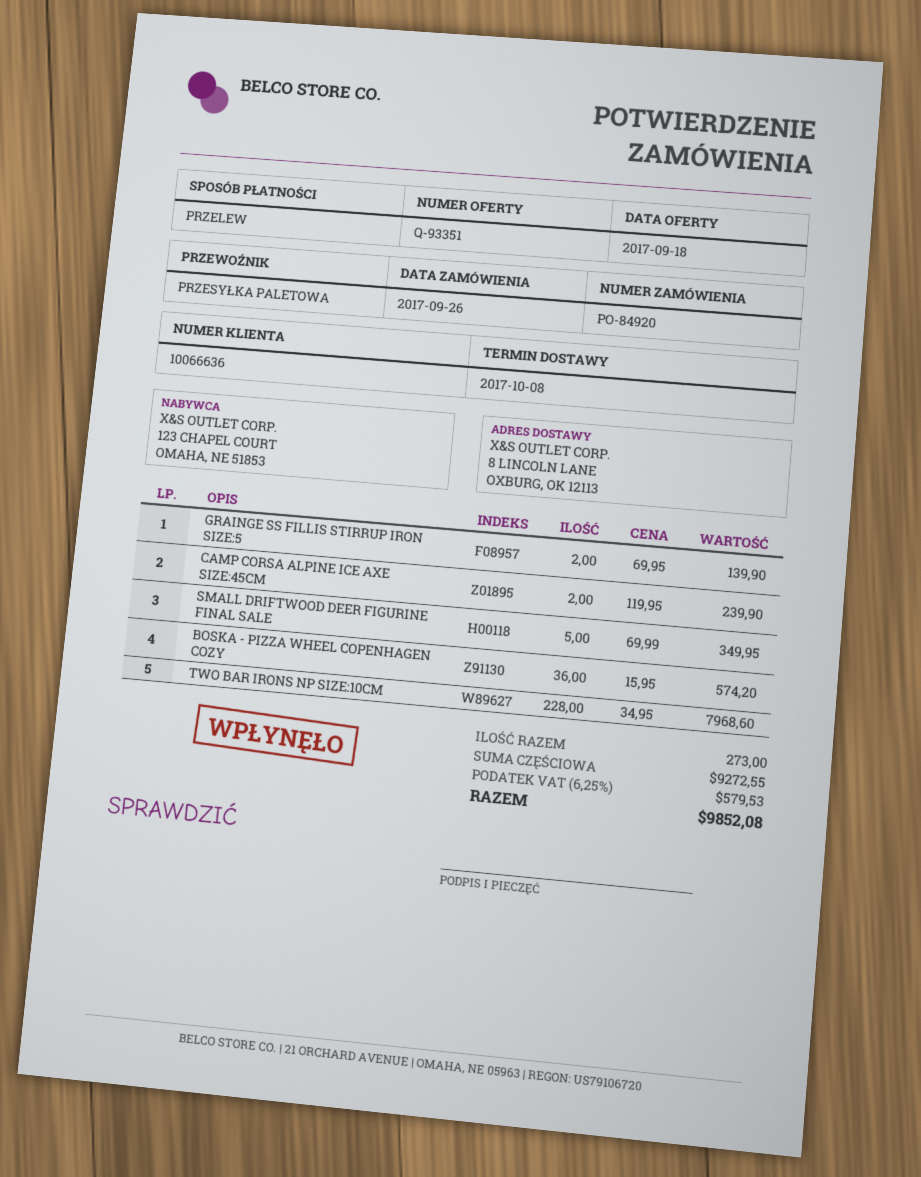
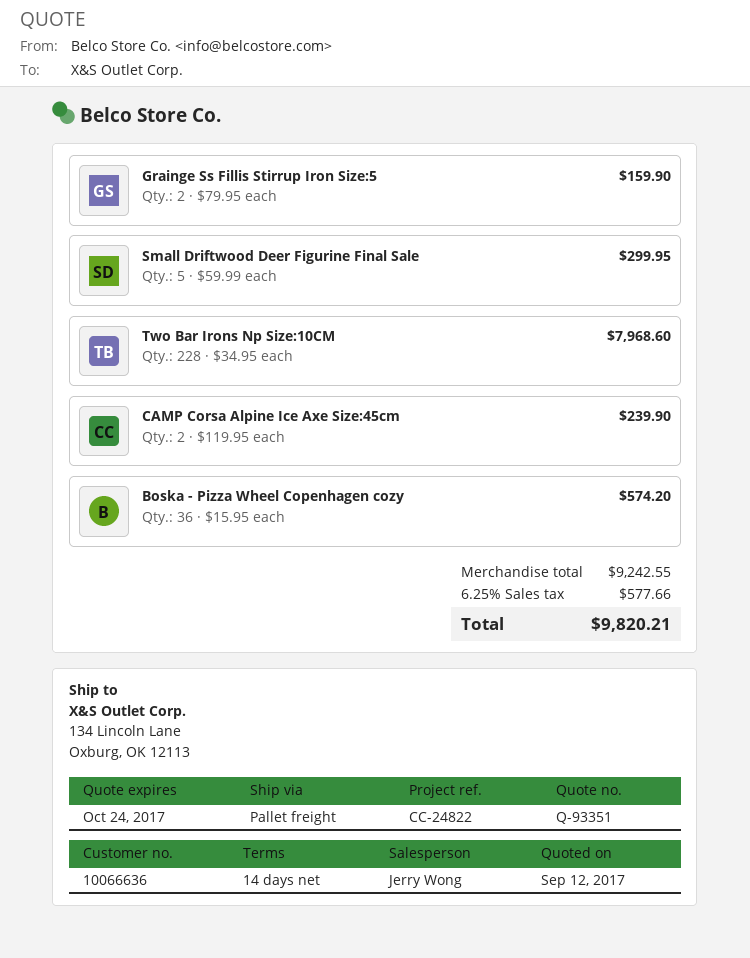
quote date: 2017-09-18 -> 2017-09-12
ship to: 8 LINCOLN LANE, OXBURG, OK 12113 -> 134 Lincoln Lane, Oxburg, OK 12113
GRAINGE SS FILLIS STIRRUP IRON SIZE:5: 2 x 69.95 = 139.90 -> 2 x 79.95 = 159.90
SMALL DRIFTWOOD DEER FIGURINE FINAL SALE: 5 x 69.99 = 349.95 -> 5 x 59.99 = 299.95
subtotal: 9272.55 -> 9242.55
tax: 6.25% = 579.53 -> 6.25% = 577.66
total: 9852.08 -> 9820.21

